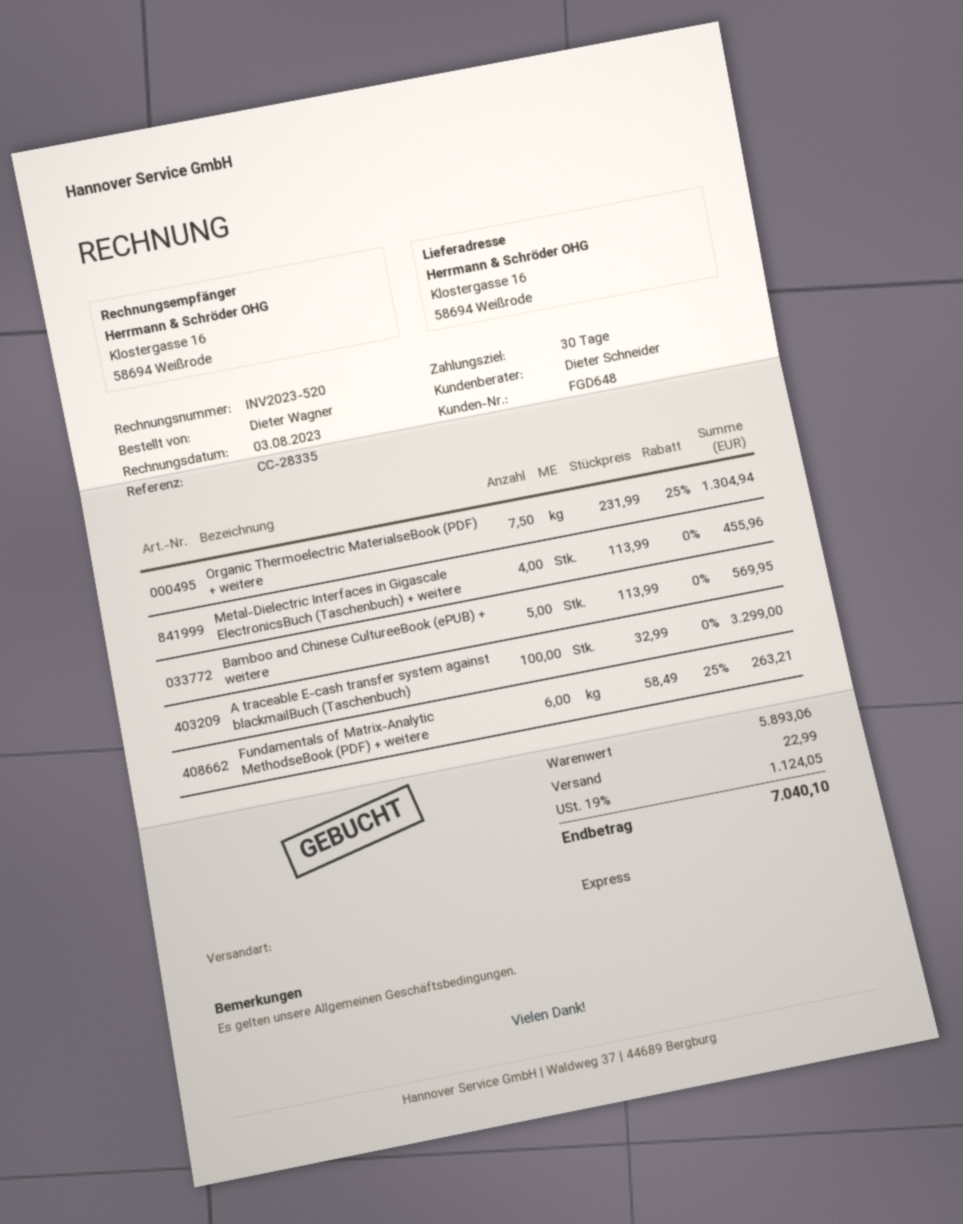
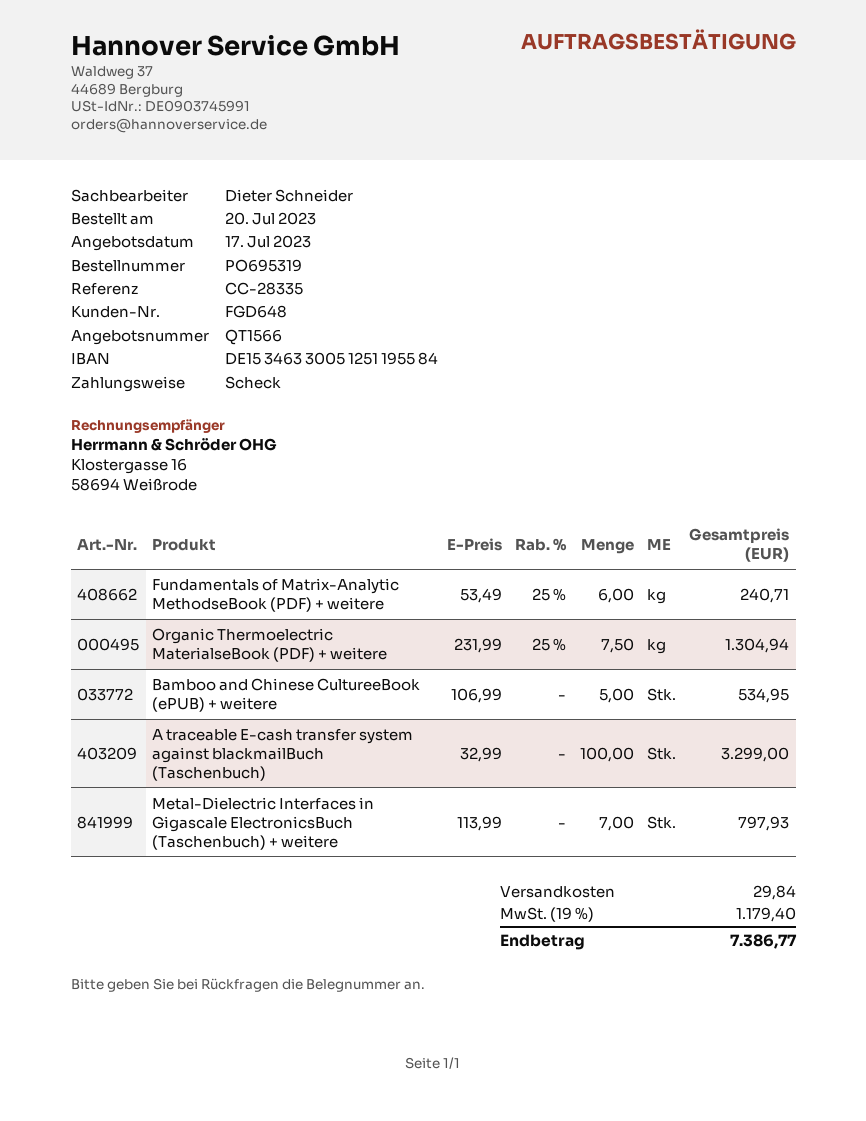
Metal-Dielectric Interfaces in Gigascale ElectronicsBuch (Taschenbuch) + weitere: 4 x 113.99 = 455.96 -> 7 x 113.99 = 797.93
Bamboo and Chinese CultureeBook (ePUB) + weitere: 5 x 113.99 = 569.95 -> 5 x 106.99 = 534.95
Fundamentals of Matrix-Analytic MethodseBook (PDF) + weitere: 6 x 58.49 - 25% = 263.21 -> 6 x 53.49 - 25% = 240.71
shipping: 22.99 -> 29.84
tax: 19% = 1124.05 -> 19% = 1179.40
total: 7040.10 -> 7386.77

